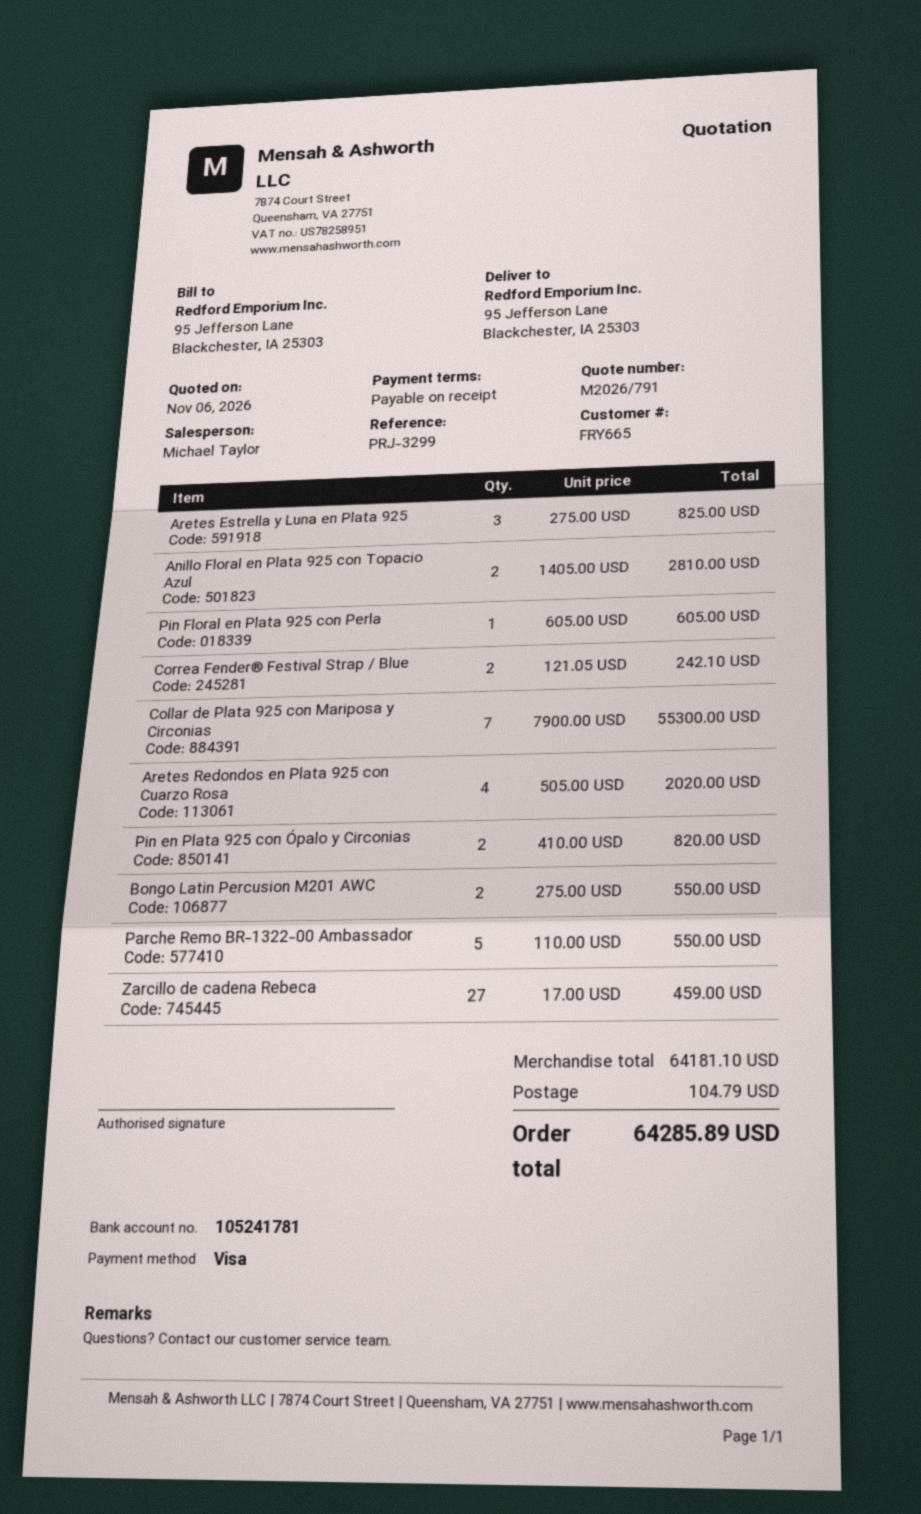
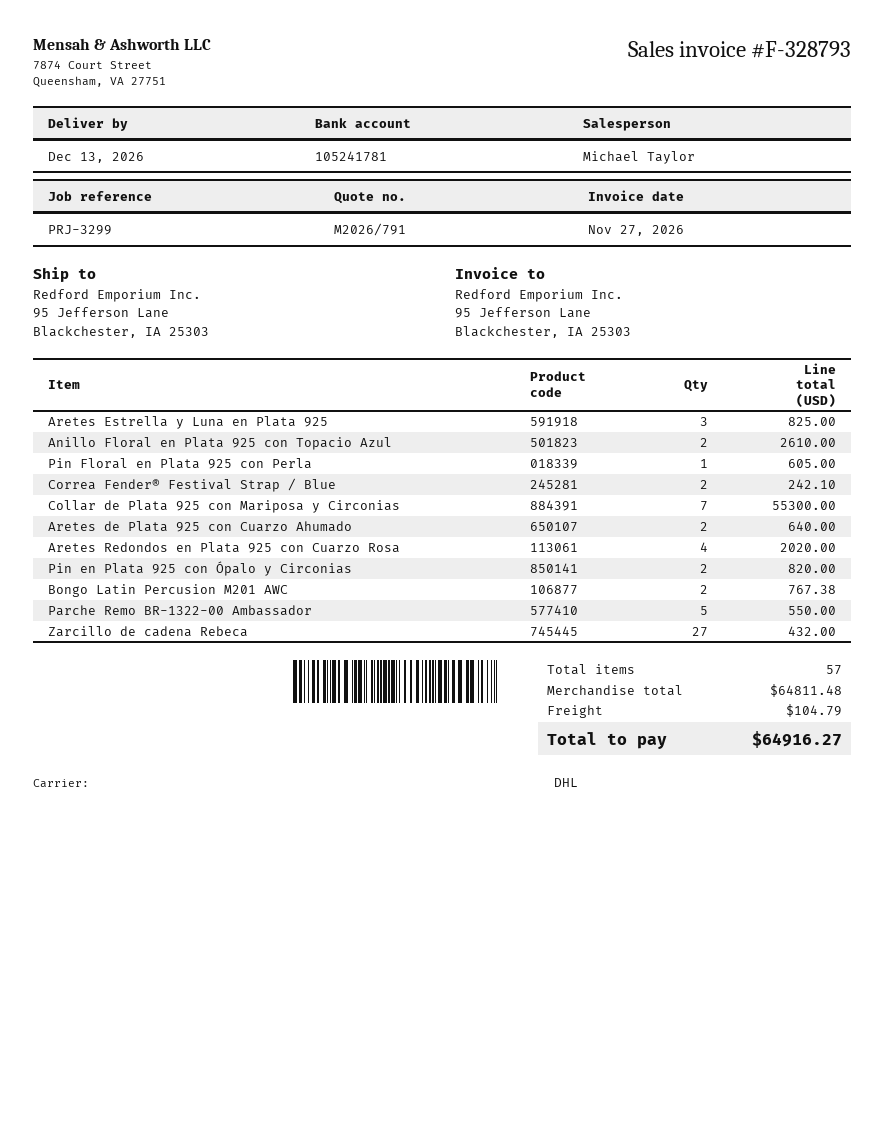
Anillo Floral en Plata 925 con Topacio Azul: 2 for 2810.00 -> 2 for 2610.00
Bongo Latin Percusion M201 AWC: 2 for 550.00 -> 2 for 767.38
Zarcillo de cadena Rebeca: 27 for 459.00 -> 27 for 432.00
Aretes de Plata 925 con Cuarzo Ahumado: none -> 2 for 640.00
subtotal: 64181.10 -> 64811.48
total: 64285.89 -> 64916.27

